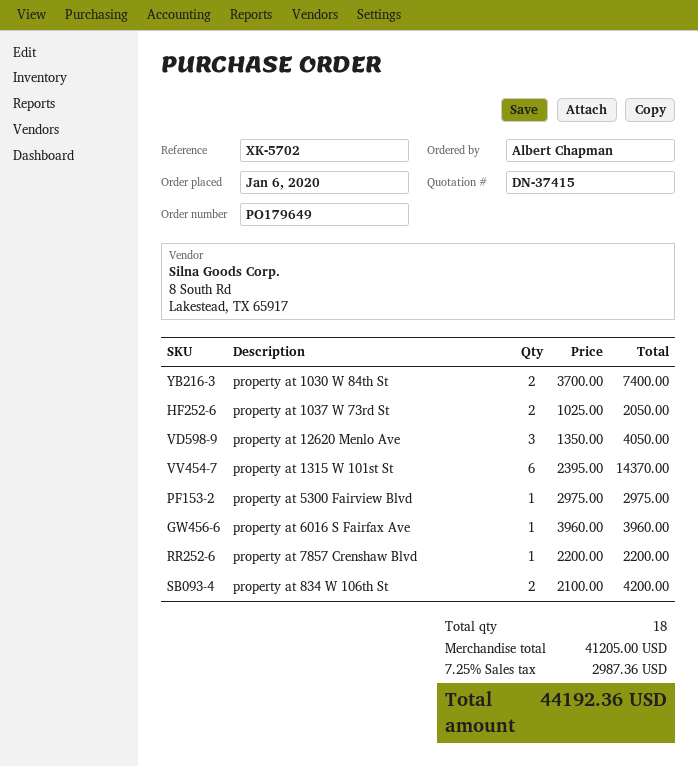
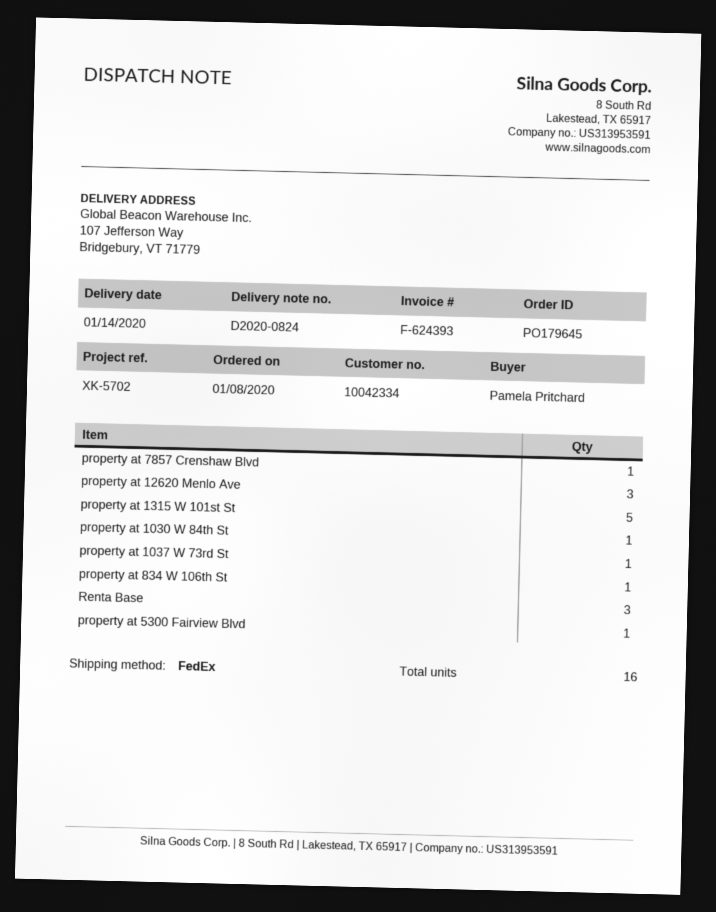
order number: PO179649 -> PO179645
order date: 2020-01-06 -> 2020-01-08
ordered by: Albert Chapman -> Pamela Pritchard
property at 1030 W 84th St: 2 -> 1
property at 1037 W 73rd St: 2 -> 1
property at 1315 W 101st St: 6 -> 5
property at 6016 S Fairfax Ave: 1 -> none
property at 834 W 106th St: 2 -> 1
Renta Base: none -> 3
total quantity: 18 -> 16

